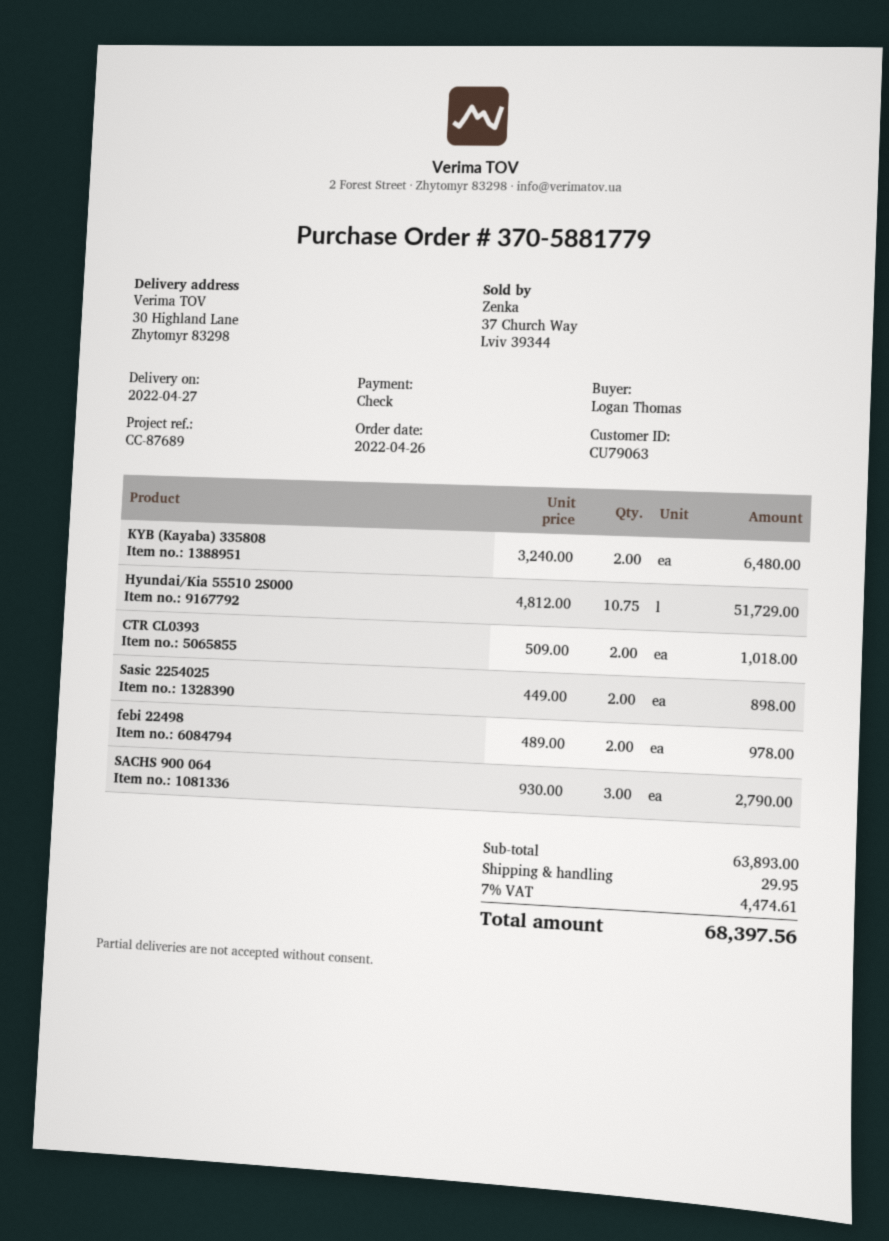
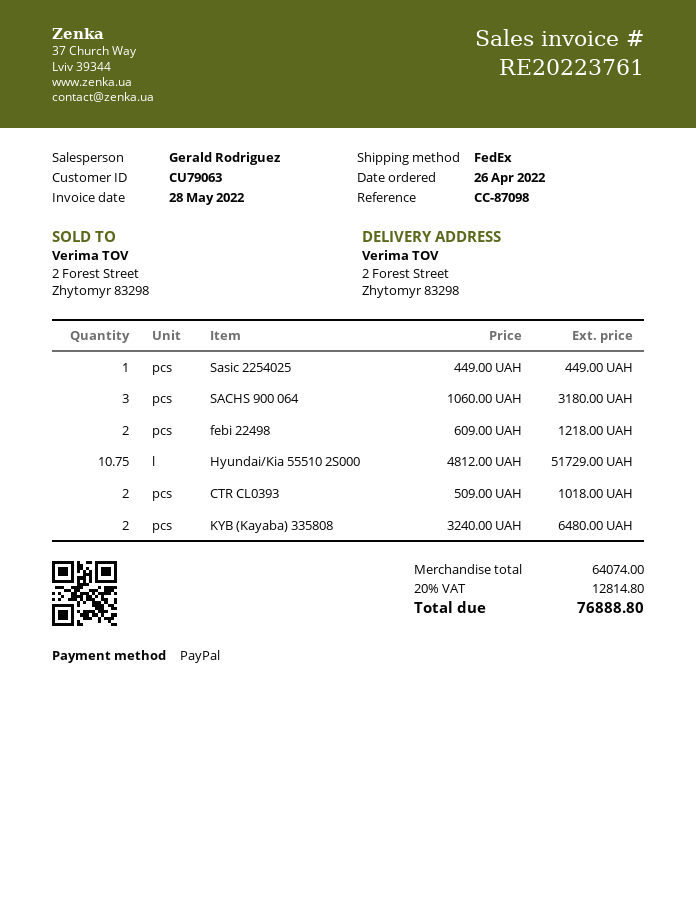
reference: CC-87689 -> CC-87098
payment method: cheque -> PayPal
ship to: 30 Highland Lane, Zhytomyr 83298 -> 2 Forest Street, Zhytomyr 83298
Sasic 2254025: 2 x 449.00 = 898.00 -> 1 x 449.00 = 449.00
febi 22498: 2 x 489.00 = 978.00 -> 2 x 609.00 = 1218.00
SACHS 900 064: 3 x 930.00 = 2790.00 -> 3 x 1060.00 = 3180.00
subtotal: 63893.00 -> 64074.00
shipping: 29.95 -> none
tax: 7% = 4474.61 -> 20% = 12814.80
total: 68397.56 -> 76888.80

